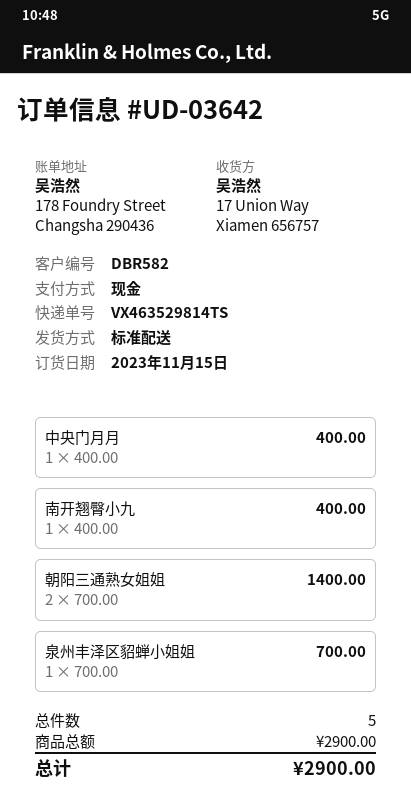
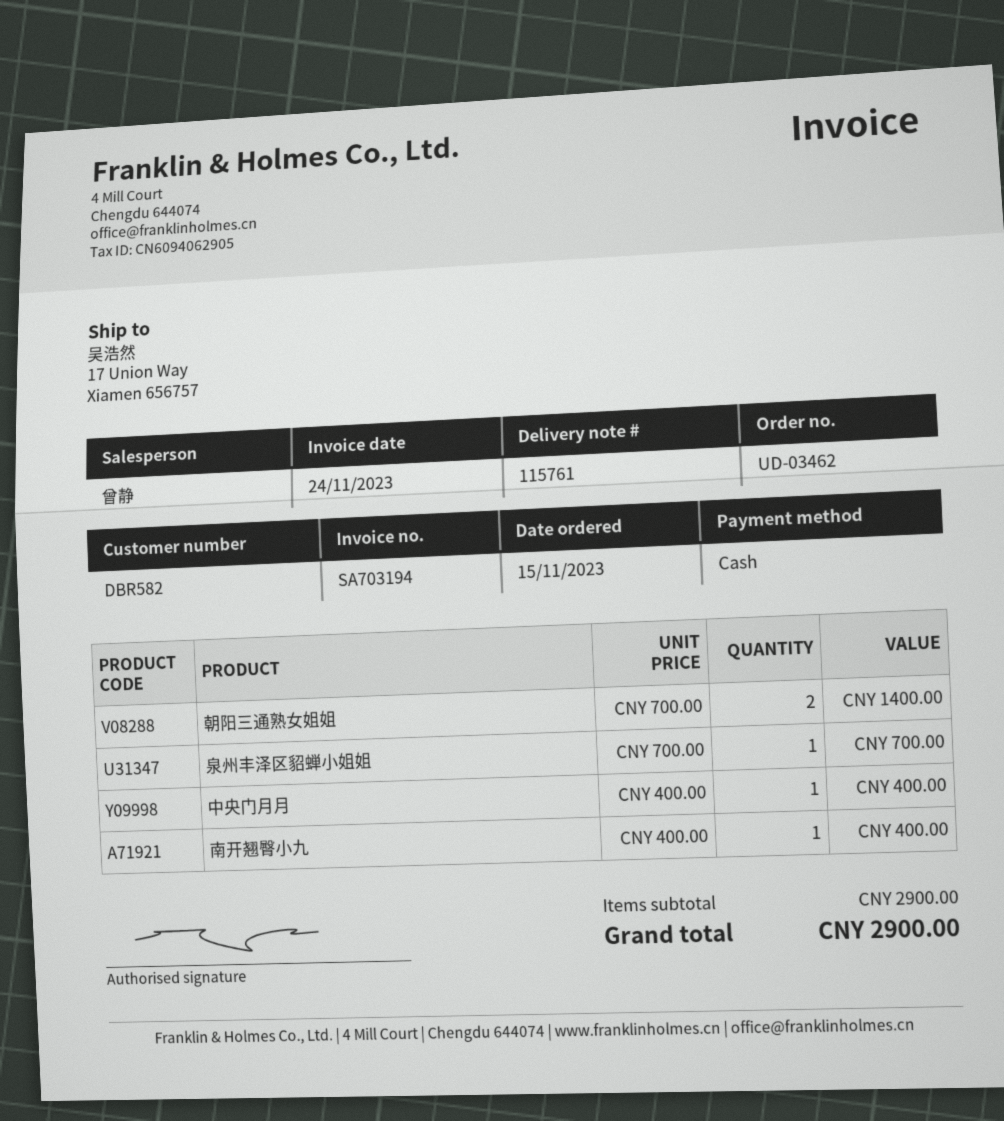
order number: UD-03642 -> UD-03462

